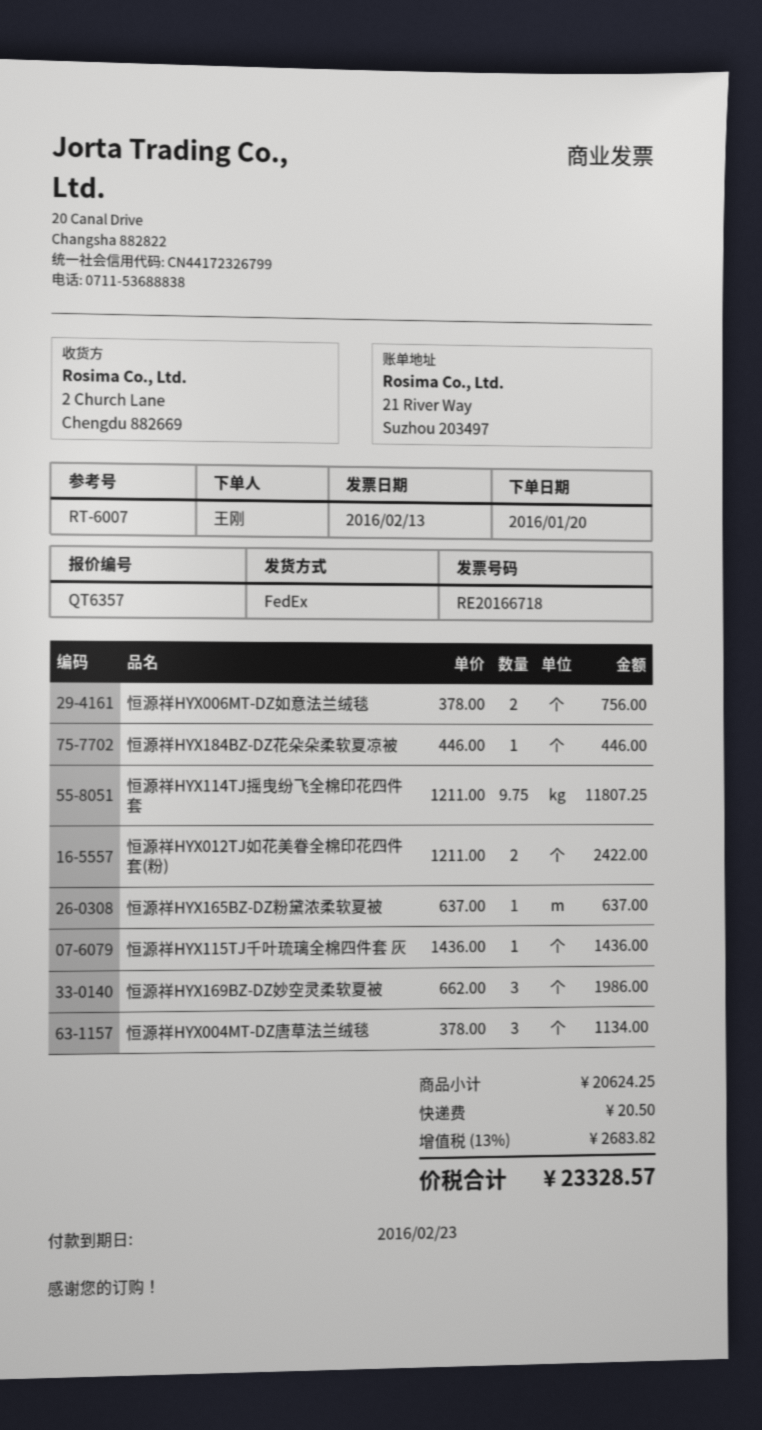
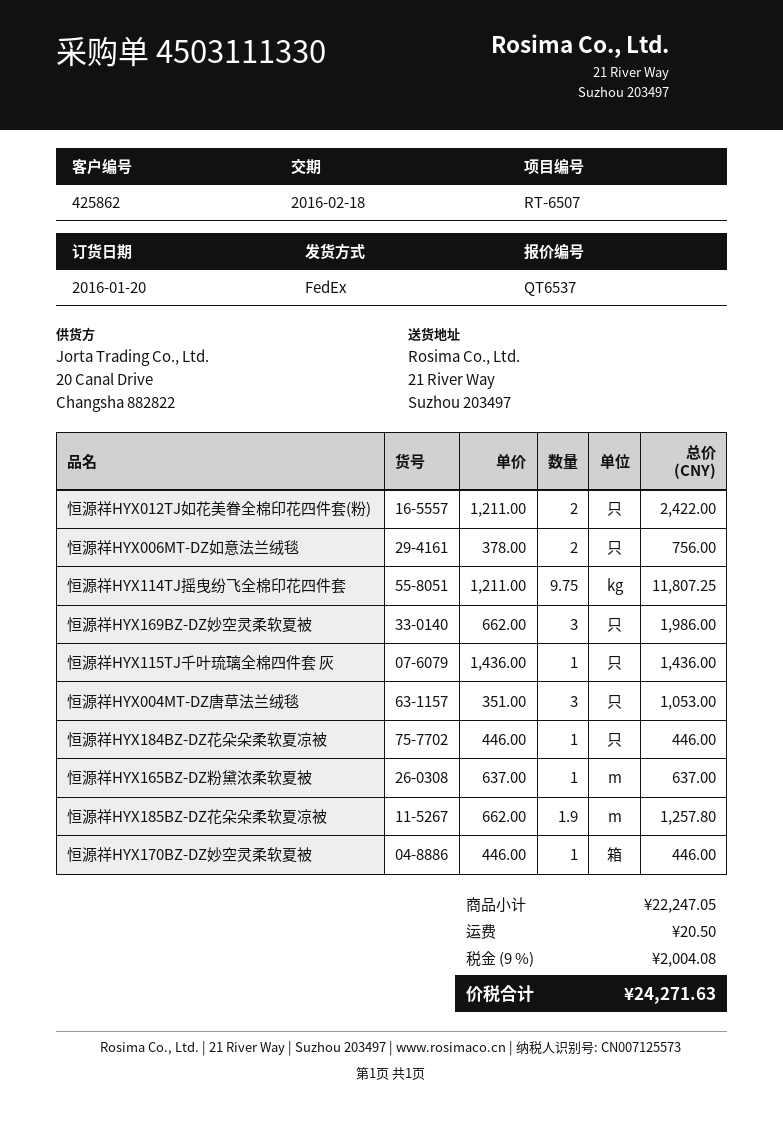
quote number: QT6357 -> QT6537
reference: RT-6007 -> RT-6507
ship to: 2 Church Lane, Chengdu 882669 -> 21 River Way, Suzhou 203497
恒源祥HYX004MT-DZ唐草法兰绒毯: 3 x 378.00 = 1134.00 -> 3 x 351.00 = 1053.00
恒源祥HYX185BZ-DZ花朵朵柔软夏凉被: none -> 1.9 x 662.00 = 1257.80
恒源祥HYX170BZ-DZ妙空灵柔软夏被: none -> 1 x 446.00 = 446.00
subtotal: 20624.25 -> 22247.05
tax: 13% = 2683.82 -> 9% = 2004.08
total: 23328.57 -> 24271.63

